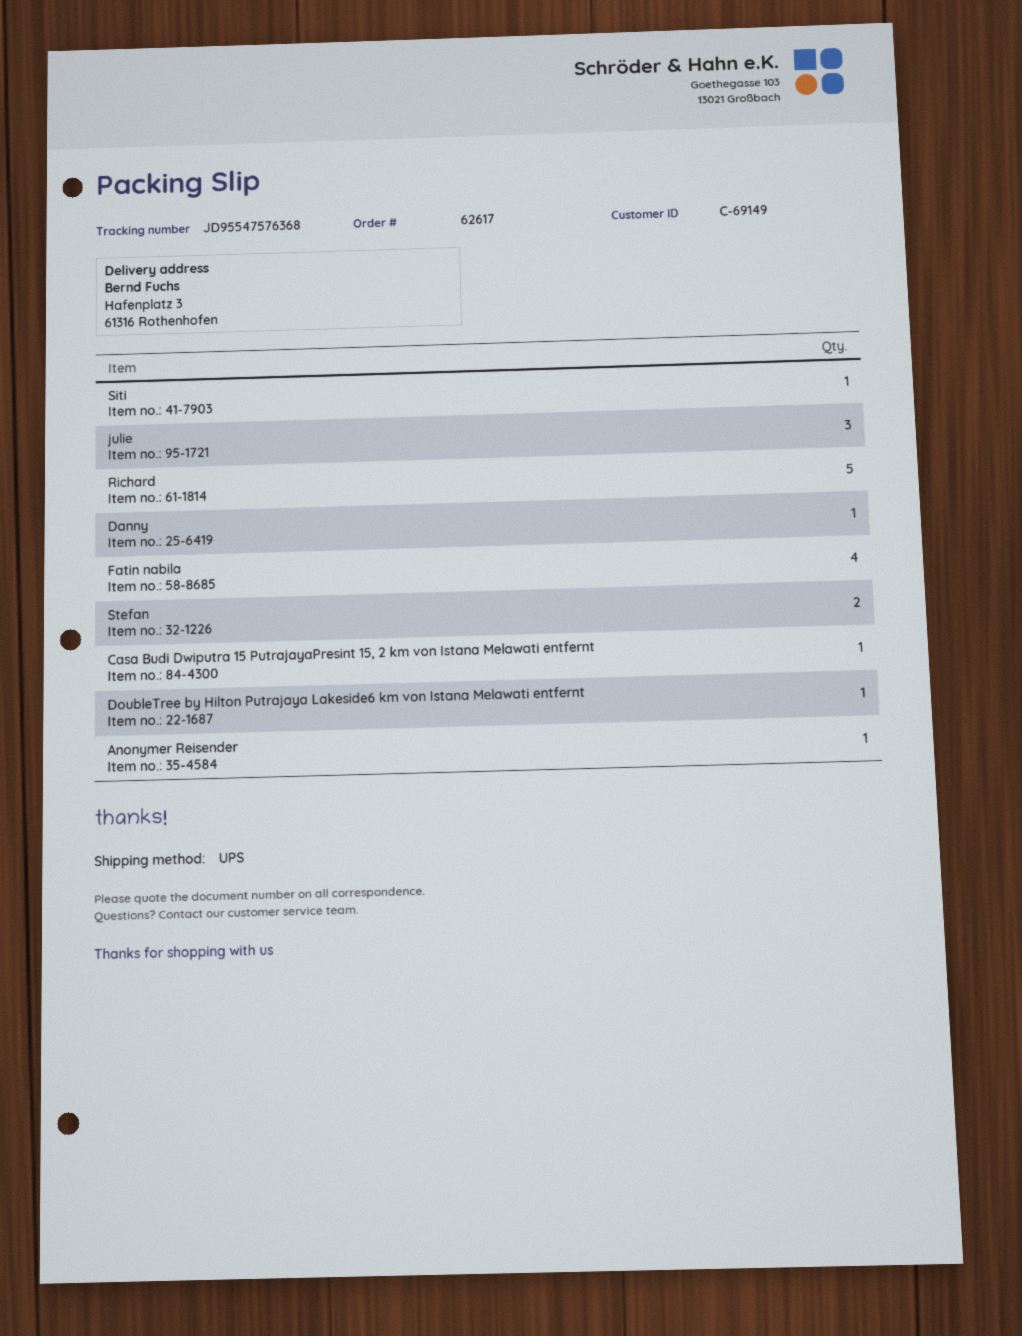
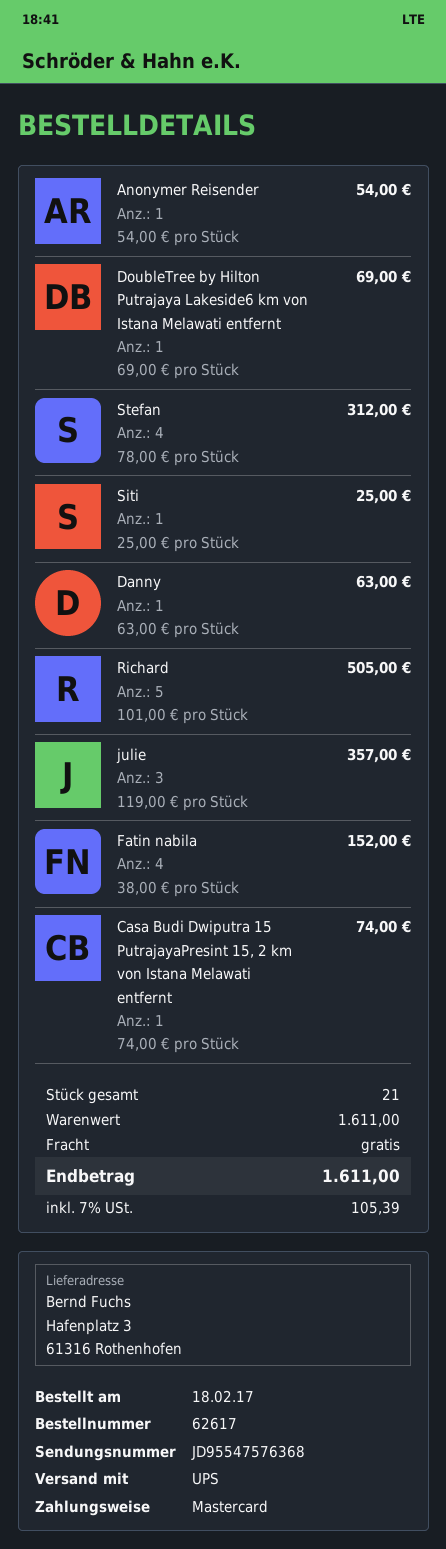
Stefan: 2 -> 4

